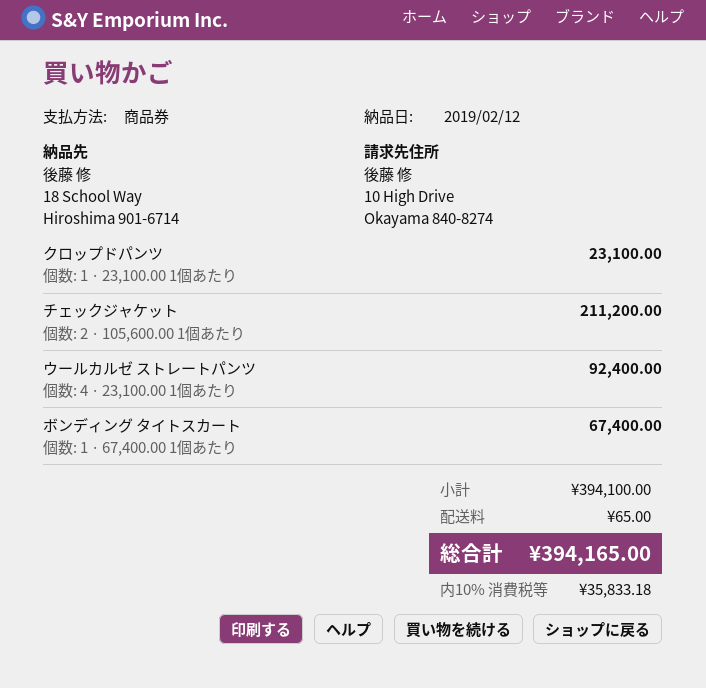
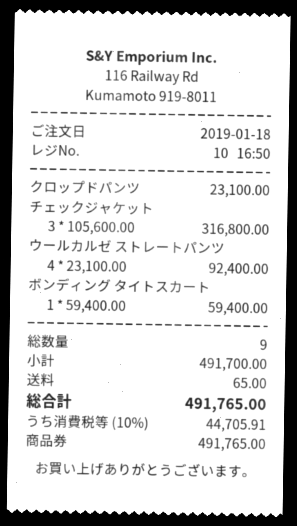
チェックジャケット: 2 x 105600.00 = 211200.00 -> 3 x 105600.00 = 316800.00
ボンディング タイトスカート: 1 x 67400.00 = 67400.00 -> 1 x 59400.00 = 59400.00
subtotal: 394100.00 -> 491700.00
tax: 10% = 35833.18 -> 10% = 44705.91
total: 394165.00 -> 491765.00

